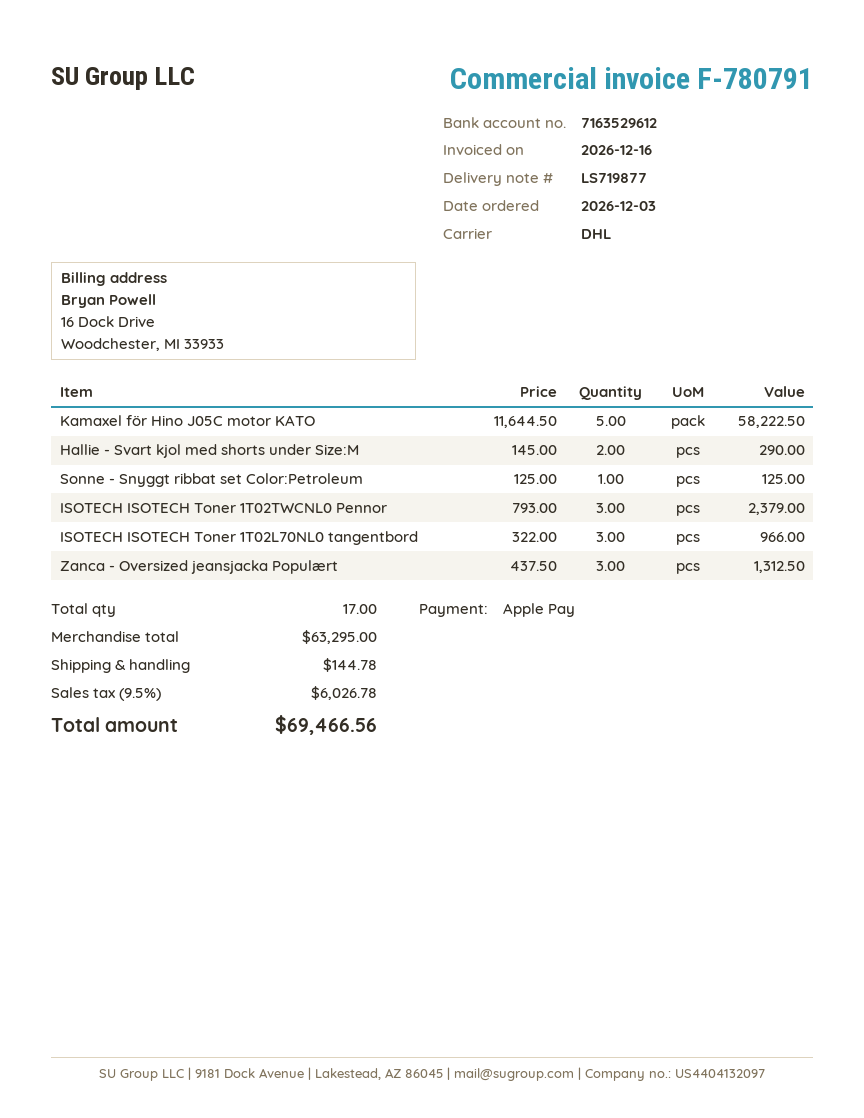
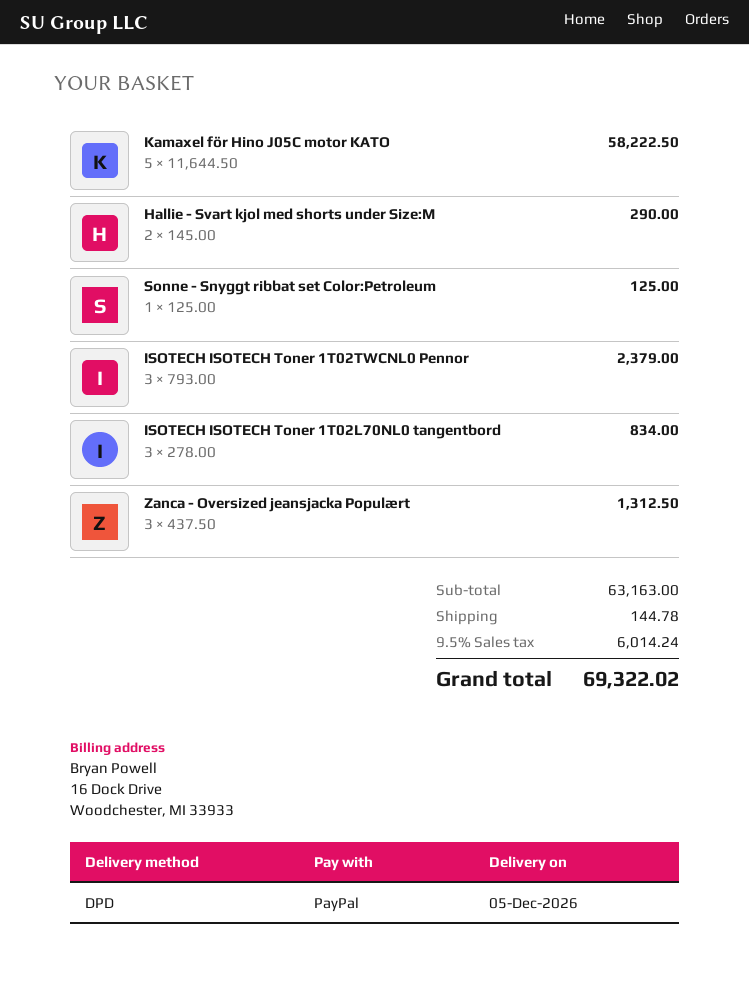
payment method: Apple Pay -> PayPal
shipping method: DHL -> DPD
ISOTECH ISOTECH Toner 1T02L70NL0 tangentbord: 3 x 322.00 = 966.00 -> 3 x 278.00 = 834.00
subtotal: 63295.00 -> 63163.00
tax: 9.5% = 6026.78 -> 9.5% = 6014.24
total: 69466.56 -> 69322.02

